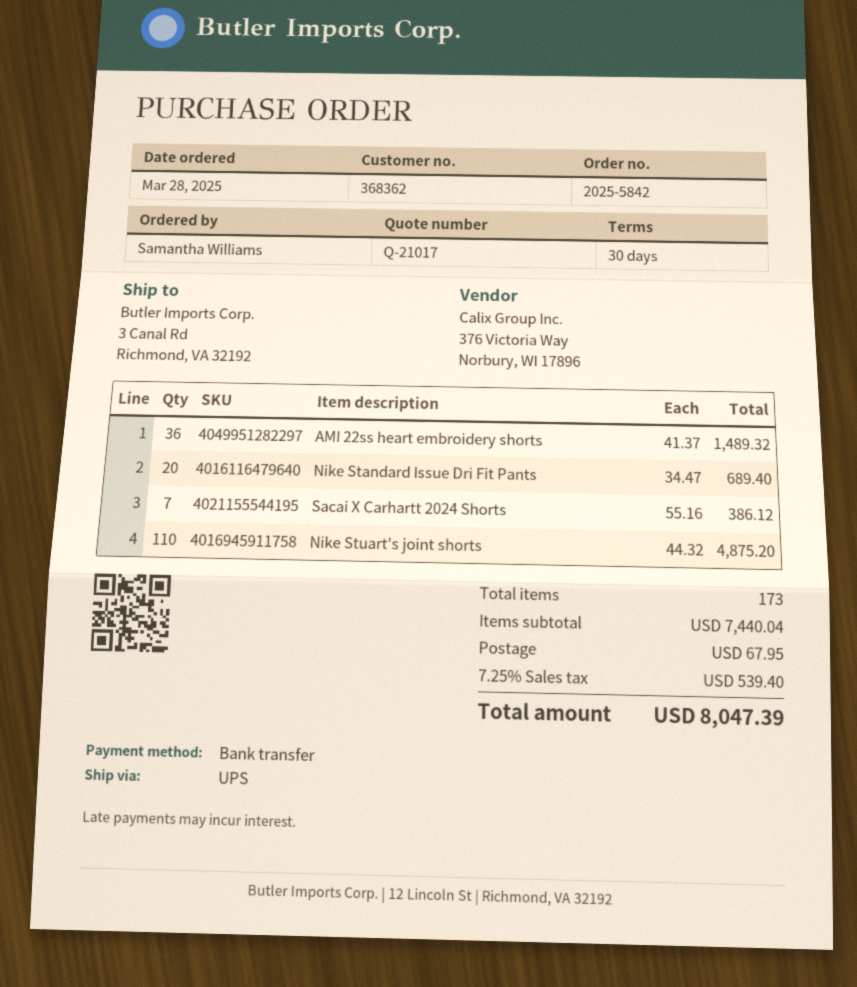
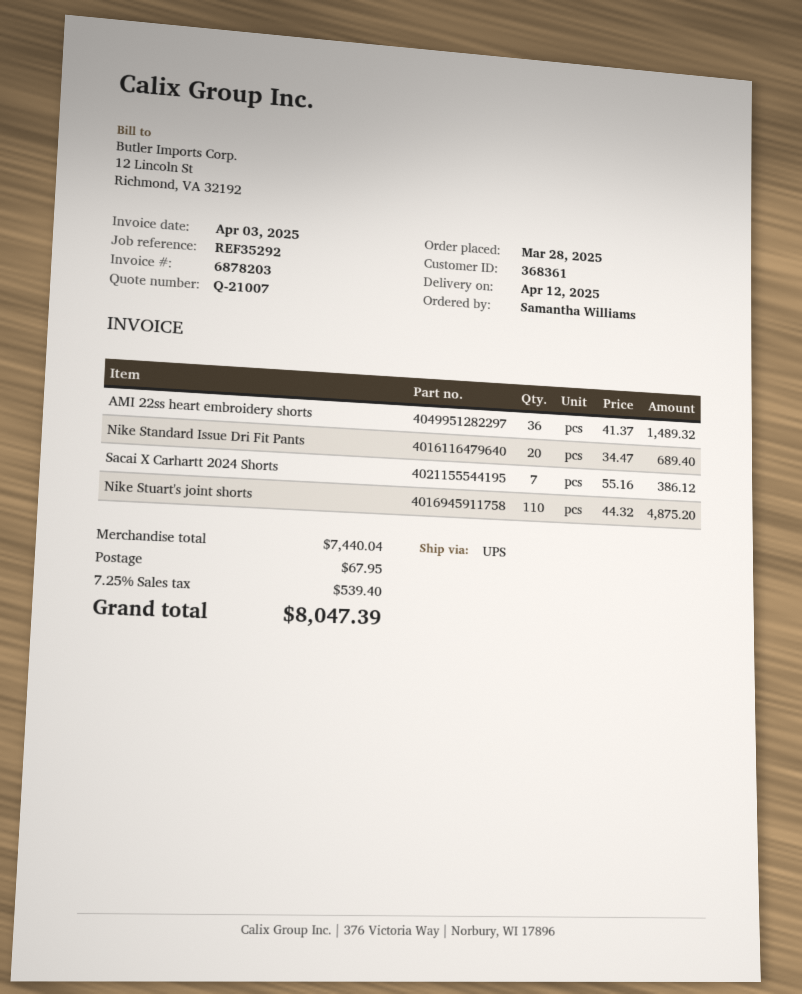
quote number: Q-21017 -> Q-21007
customer number: 368362 -> 368361

